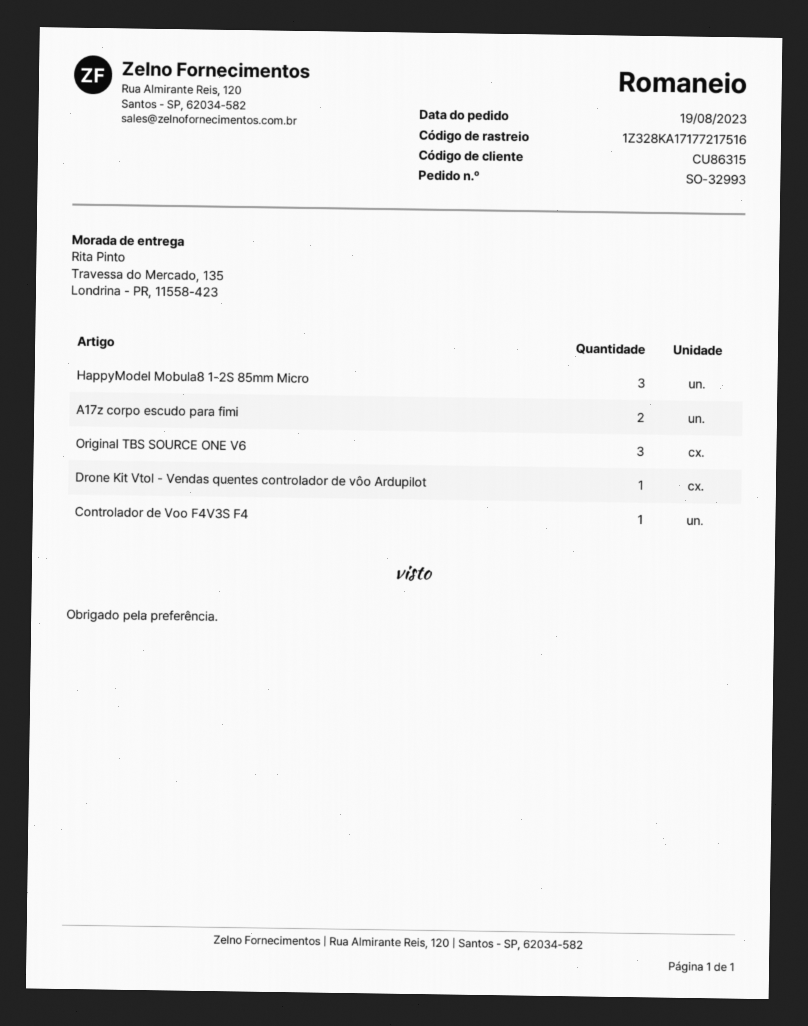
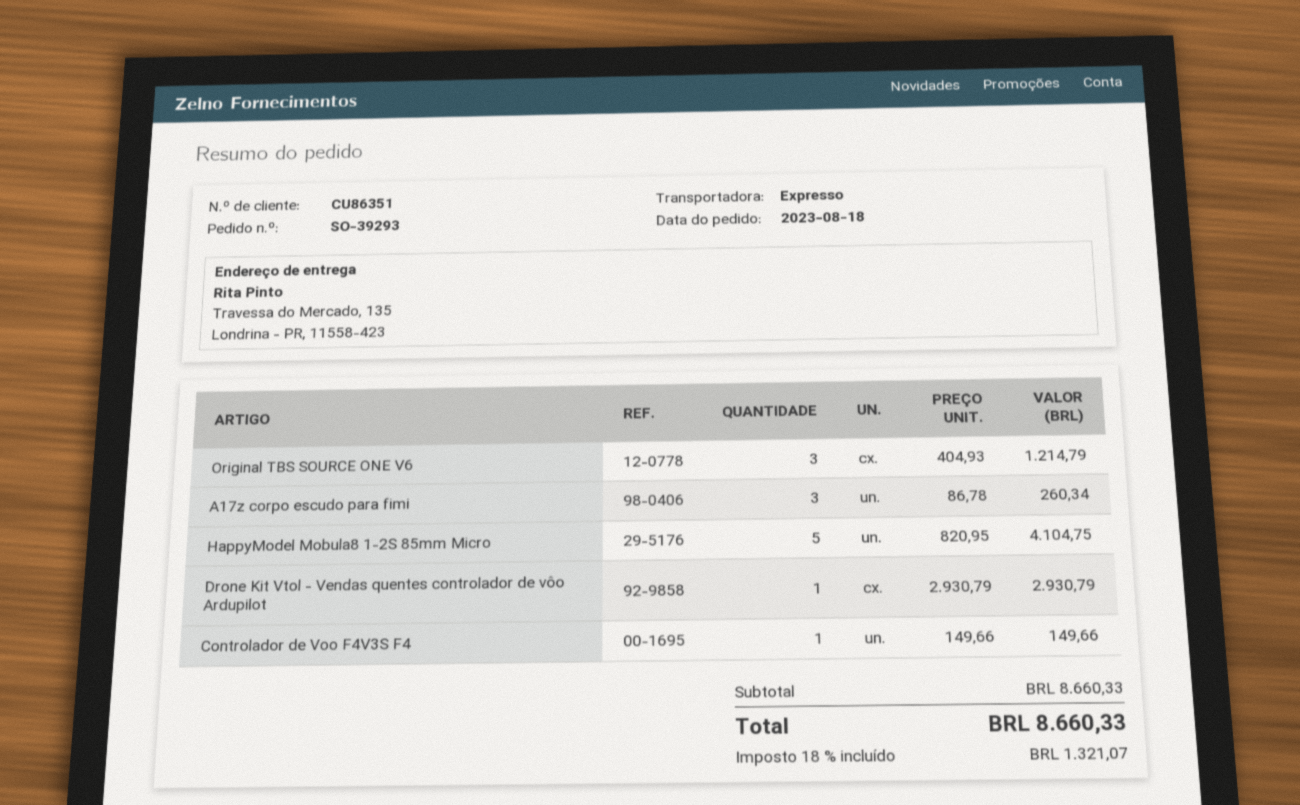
order number: SO-32993 -> SO-39293
order date: 2023-08-19 -> 2023-08-18
customer number: CU86315 -> CU86351
HappyModel Mobula8 1-2S 85mm Micro: 3 -> 5
A17z corpo escudo para fimi: 2 -> 3

